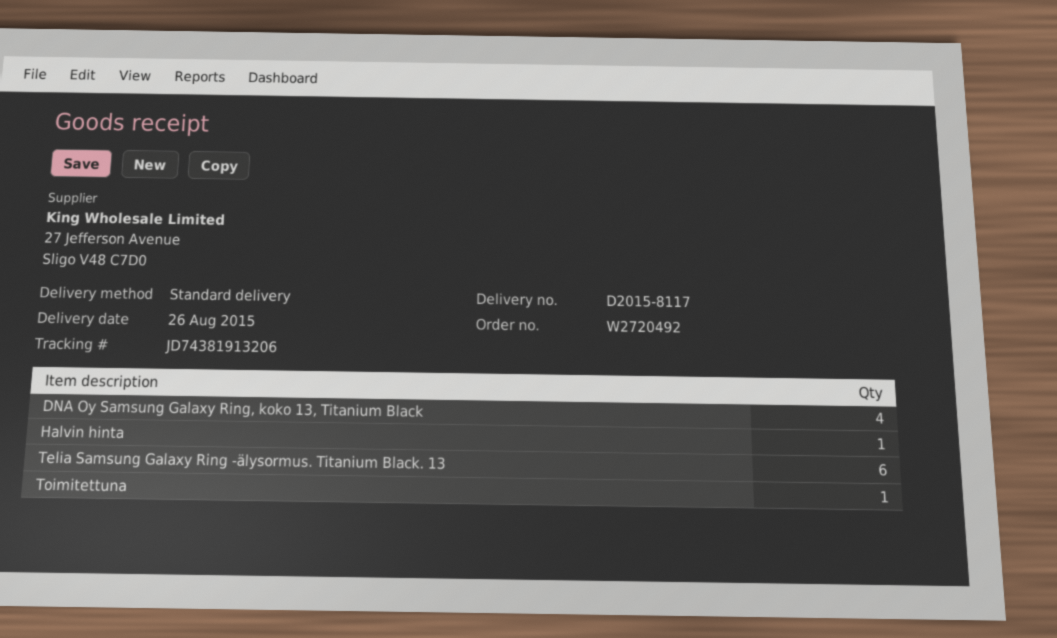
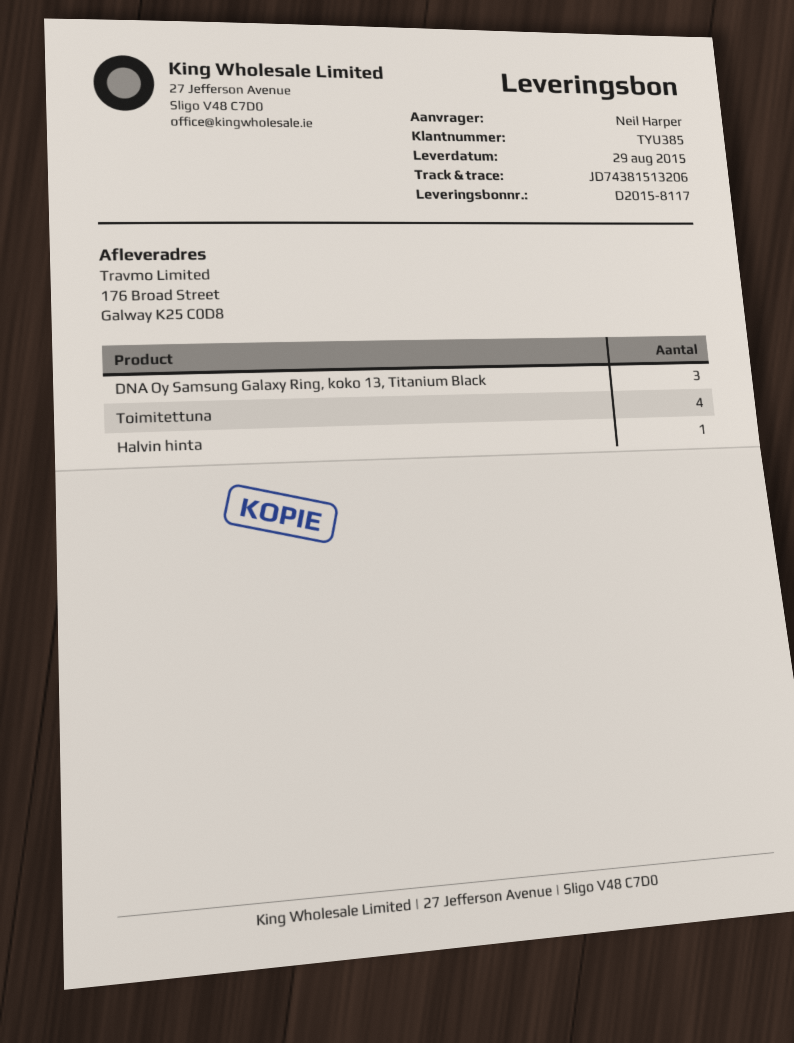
delivery date: 2015-08-26 -> 2015-08-29
tracking number: JD74381913206 -> JD74381513206
DNA Oy Samsung Galaxy Ring, koko 13, Titanium Black: 4 -> 3
Telia Samsung Galaxy Ring -älysormus. Titanium Black. 13: 6 -> none
Toimitettuna: 1 -> 4

